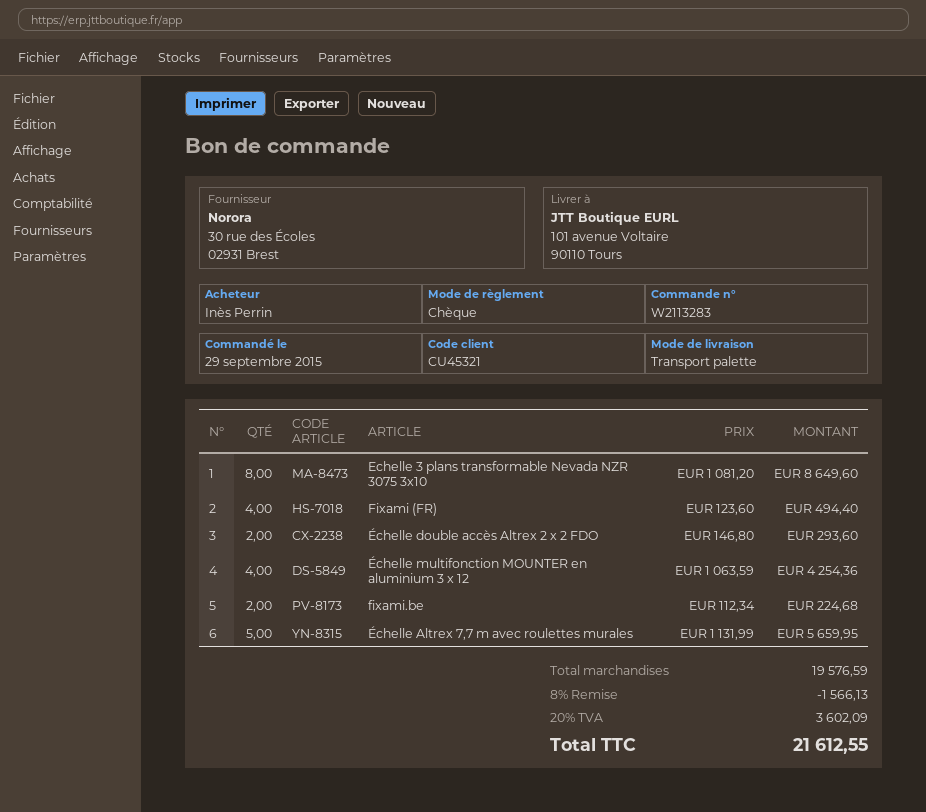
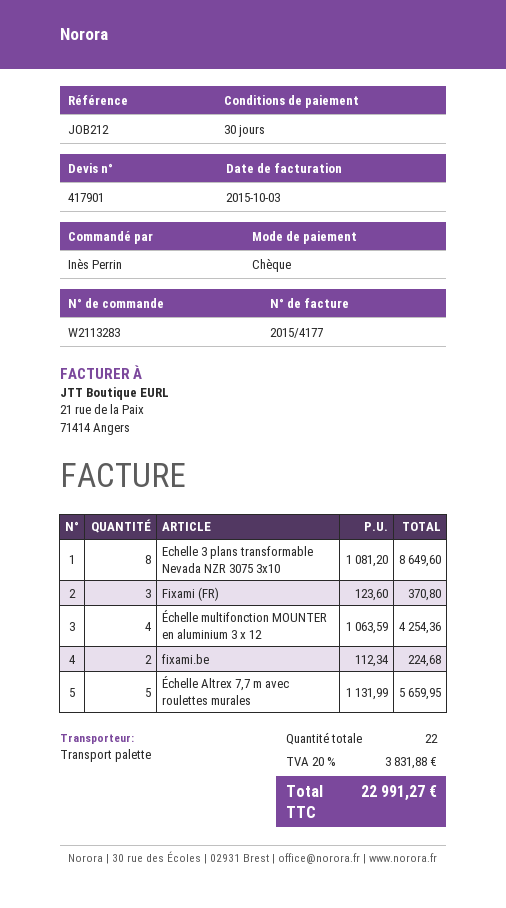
Fixami (FR): 4 x 123.60 = 494.40 -> 3 x 123.60 = 370.80
Échelle double accès Altrex 2 x 2 FDO: 2 x 146.80 = 293.60 -> none
discount: 8% = 1566.13 -> none
tax: 20% = 3602.09 -> 20% = 3831.88
total: 21612.55 -> 22991.27

